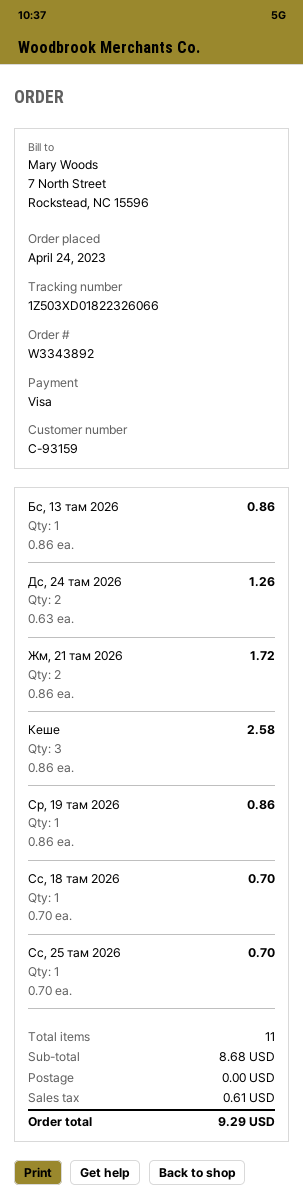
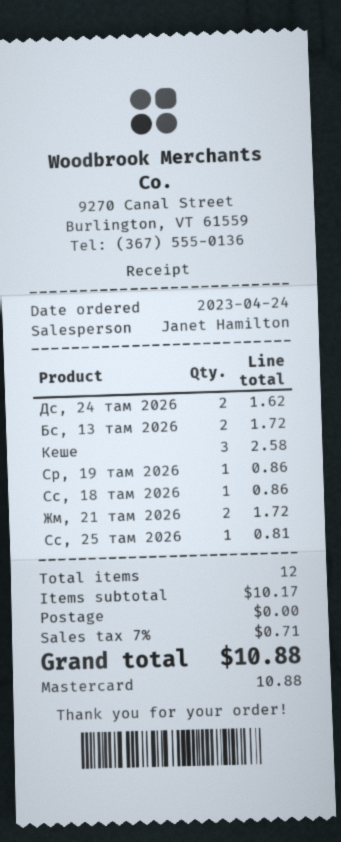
payment method: Visa -> Mastercard
Бс, 13 там 2026: 1 for 0.86 -> 2 for 1.72
Дс, 24 там 2026: 2 for 1.26 -> 2 for 1.62
Сс, 18 там 2026: 1 for 0.70 -> 1 for 0.86
Сс, 25 там 2026: 1 for 0.70 -> 1 for 0.81
total quantity: 11 -> 12
subtotal: 8.68 -> 10.17
tax: 0.61 -> 0.71
total: 9.29 -> 10.88

